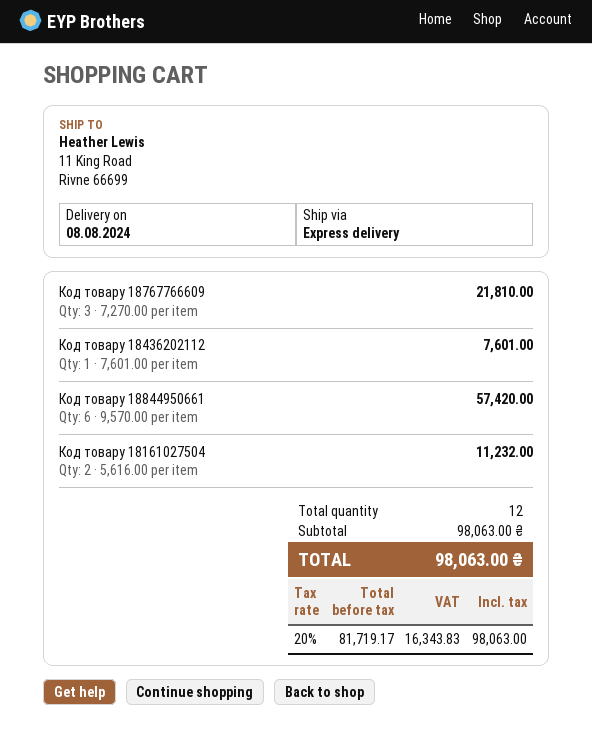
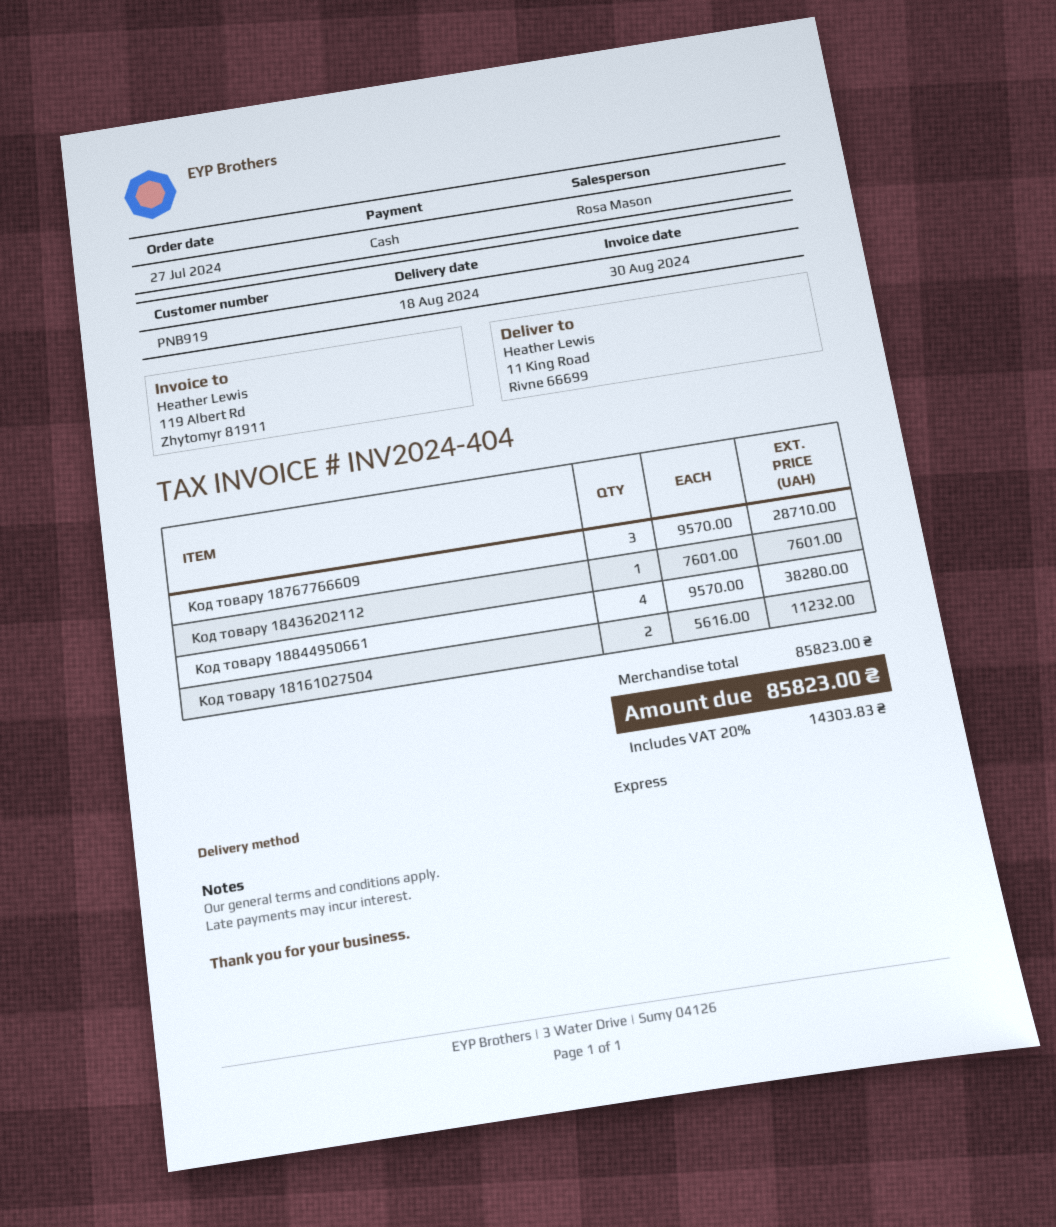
delivery date: 2024-08-08 -> 2024-08-18
Код товару 18767766609: 3 x 7270.00 = 21810.00 -> 3 x 9570.00 = 28710.00
Код товару 18844950661: 6 x 9570.00 = 57420.00 -> 4 x 9570.00 = 38280.00
subtotal: 98063.00 -> 85823.00
tax: 20% = 16343.83 -> 20% = 14303.83
total: 98063.00 -> 85823.00

